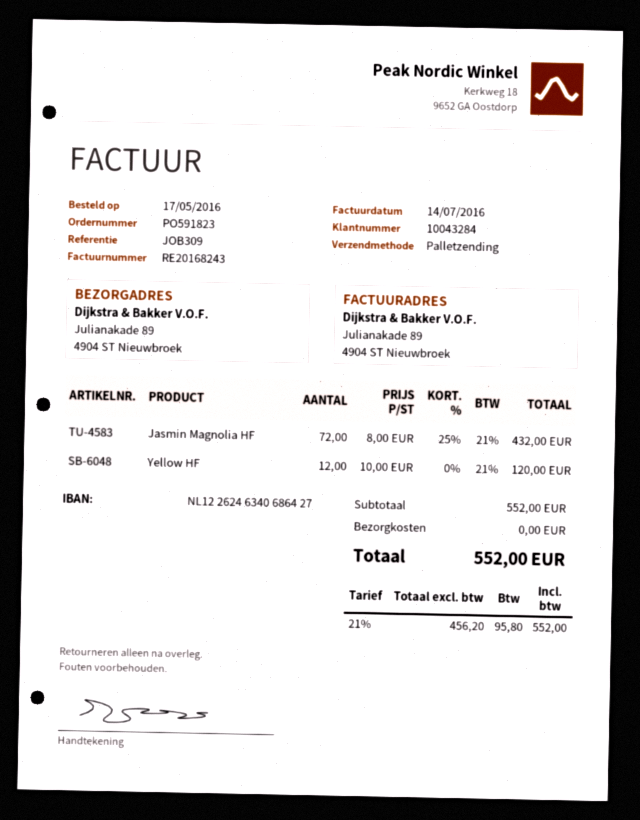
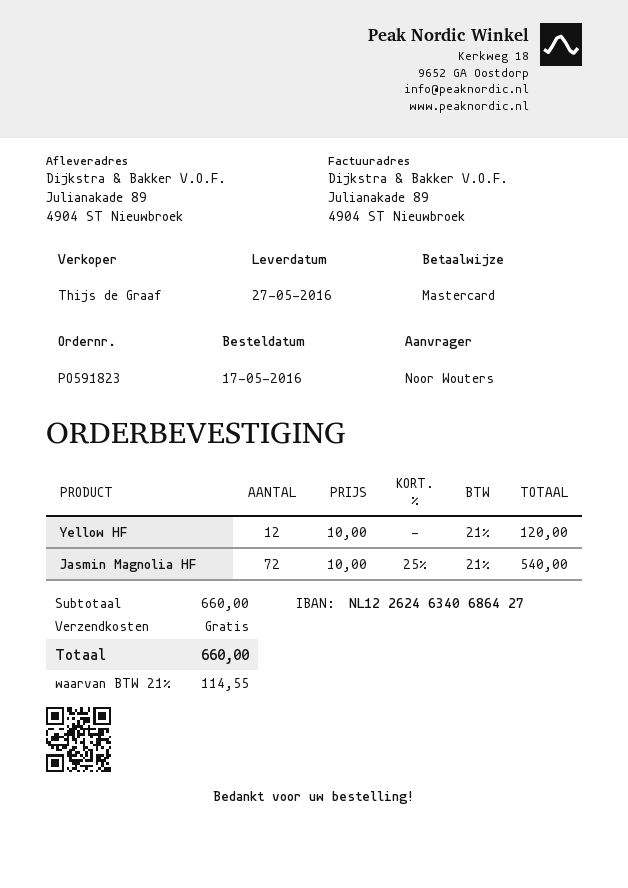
Jasmin Magnolia HF: 72 x 8.00 - 25% = 432.00 -> 72 x 10.00 - 25% = 540.00
subtotal: 552.00 -> 660.00
tax: 21% = 95.80 -> 21% = 114.55
total: 552.00 -> 660.00

